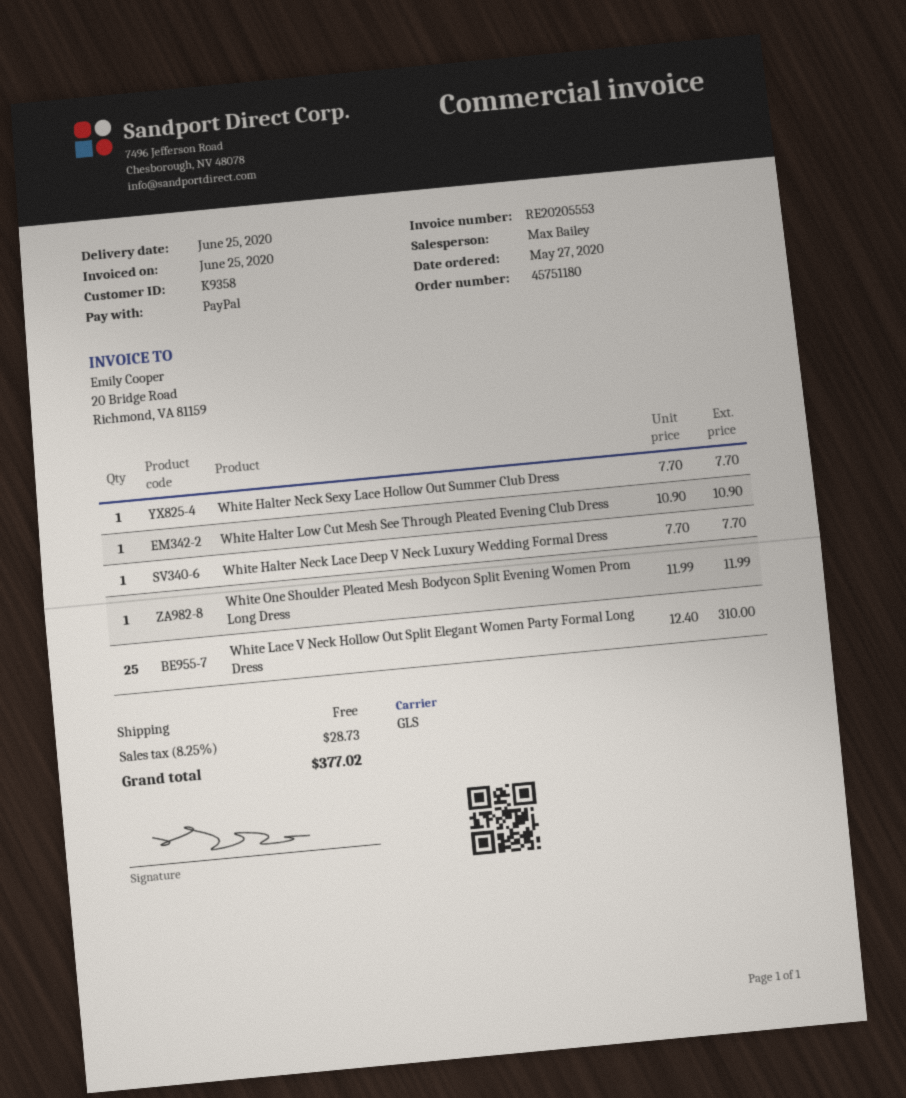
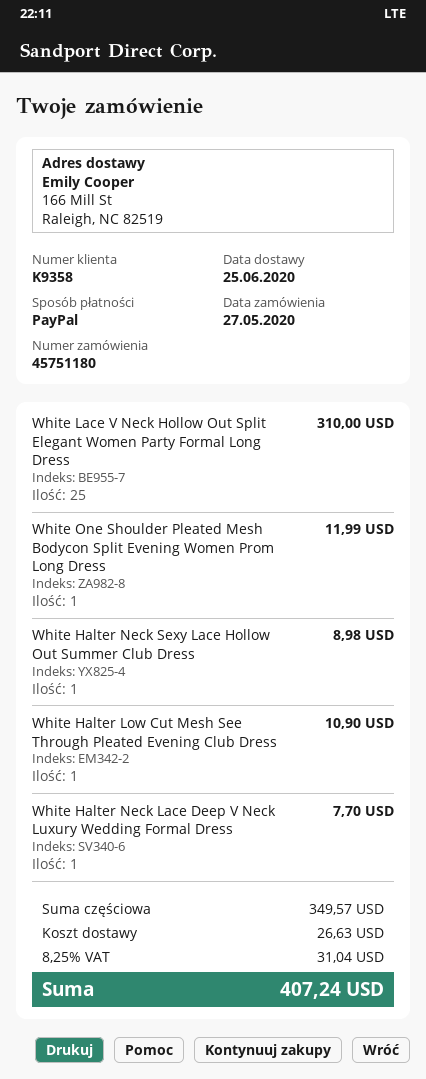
White Halter Neck Sexy Lace Hollow Out Summer Club Dress: 1 for 7.70 -> 1 for 8.98
shipping: 0.00 -> 26.63
tax: 8.25% = 28.73 -> 8.25% = 31.04
total: 377.02 -> 407.24

